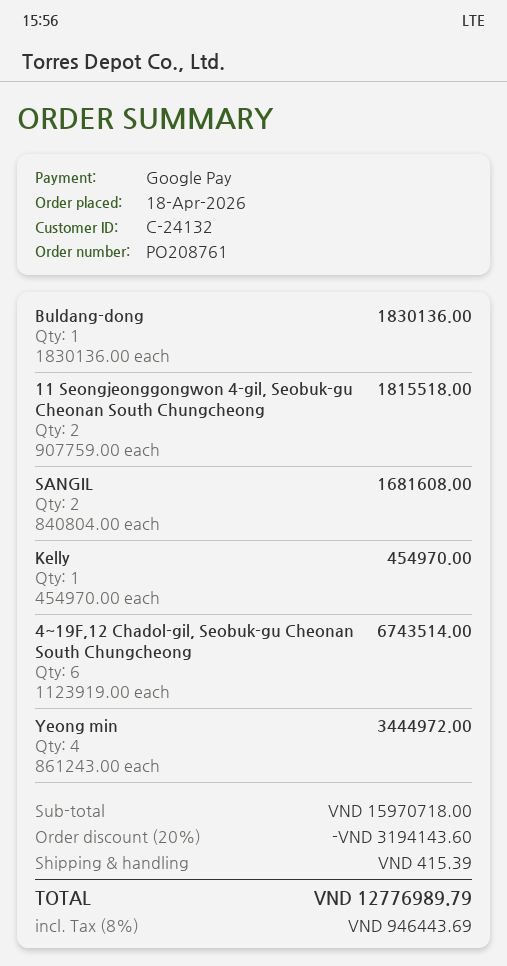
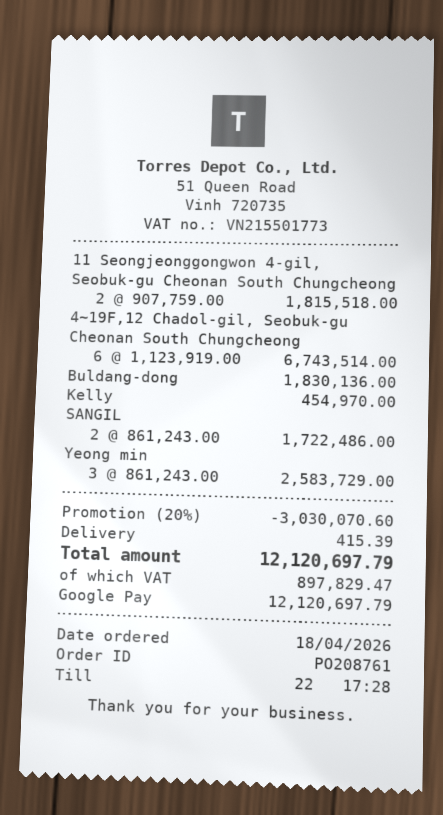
SANGIL: 2 x 840804.00 = 1681608.00 -> 2 x 861243.00 = 1722486.00
Yeong min: 4 x 861243.00 = 3444972.00 -> 3 x 861243.00 = 2583729.00
discount: 20% = 3194143.60 -> 20% = 3030070.60
tax: 946443.69 -> 897829.47
total: 12776989.79 -> 12120697.79

